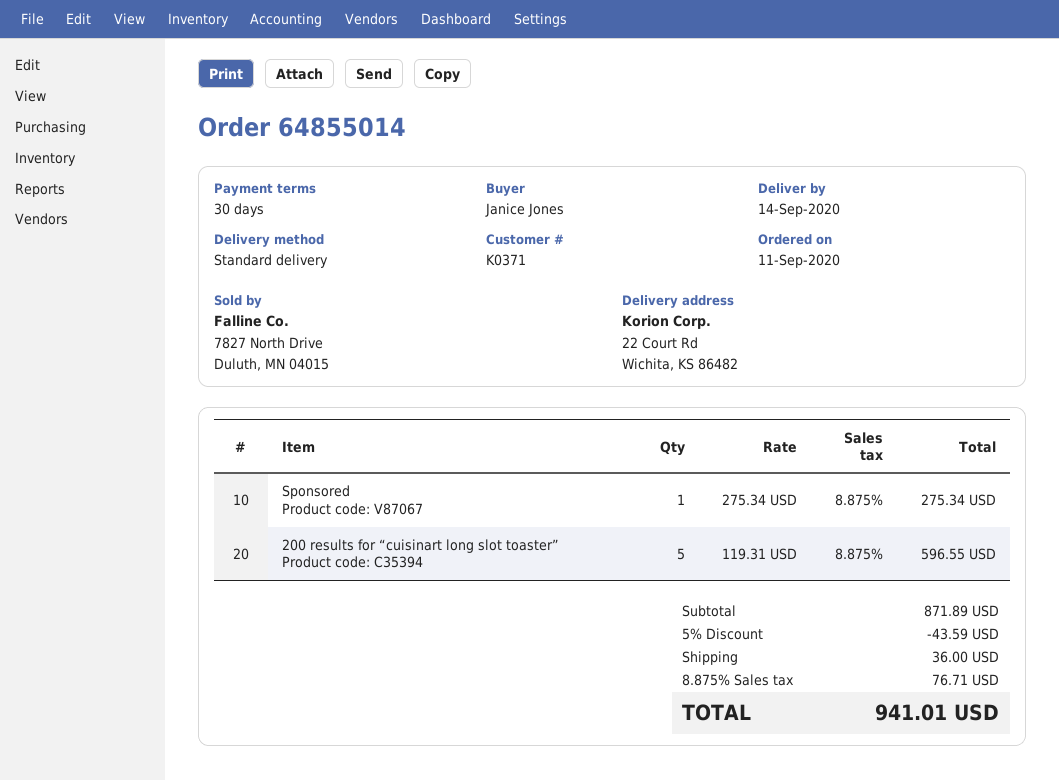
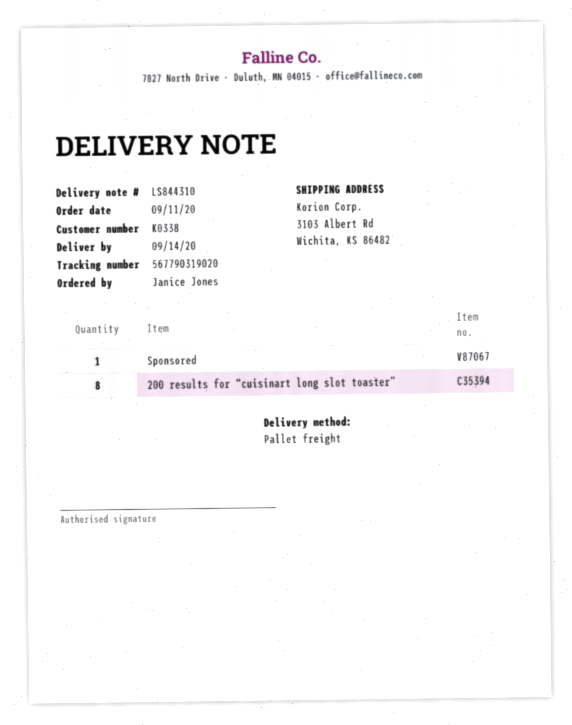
customer number: K0371 -> K0338
shipping method: standard -> pallet freight
ship to: 22 Court Rd, Wichita, KS 86482 -> 3103 Albert Rd, Wichita, KS 86482
200 results for “cuisinart long slot toaster”: 5 -> 8

